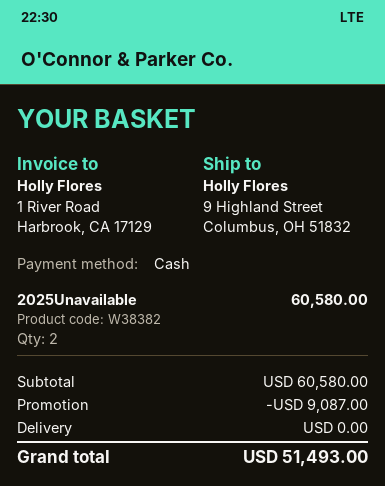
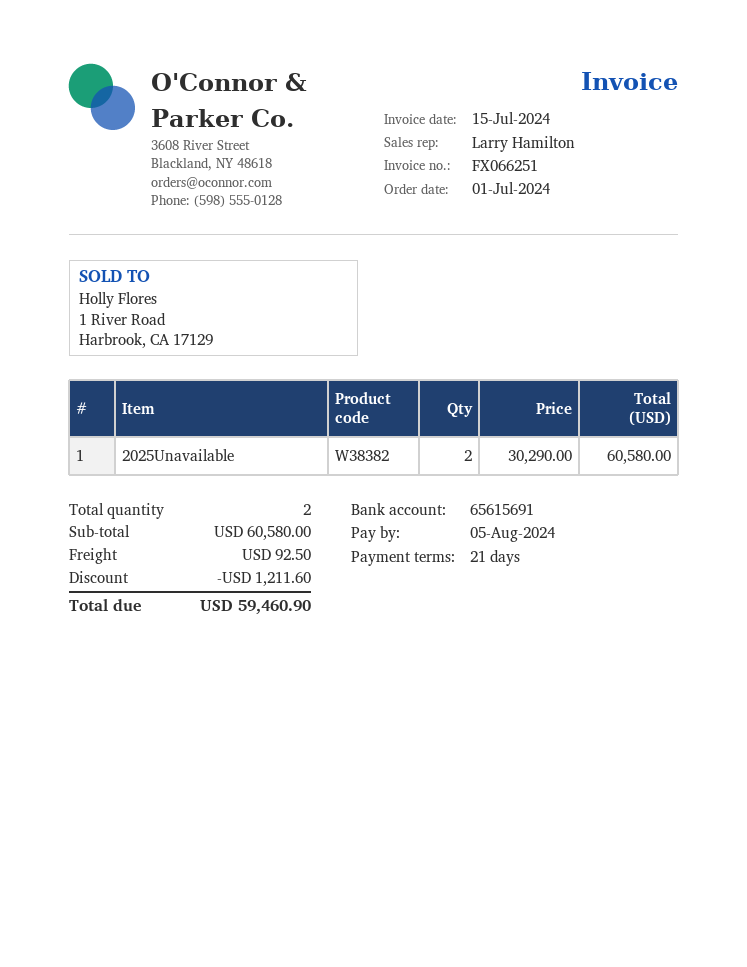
discount: 9087.00 -> 1211.60
shipping: 0.00 -> 92.50
total: 51493.00 -> 59460.90

